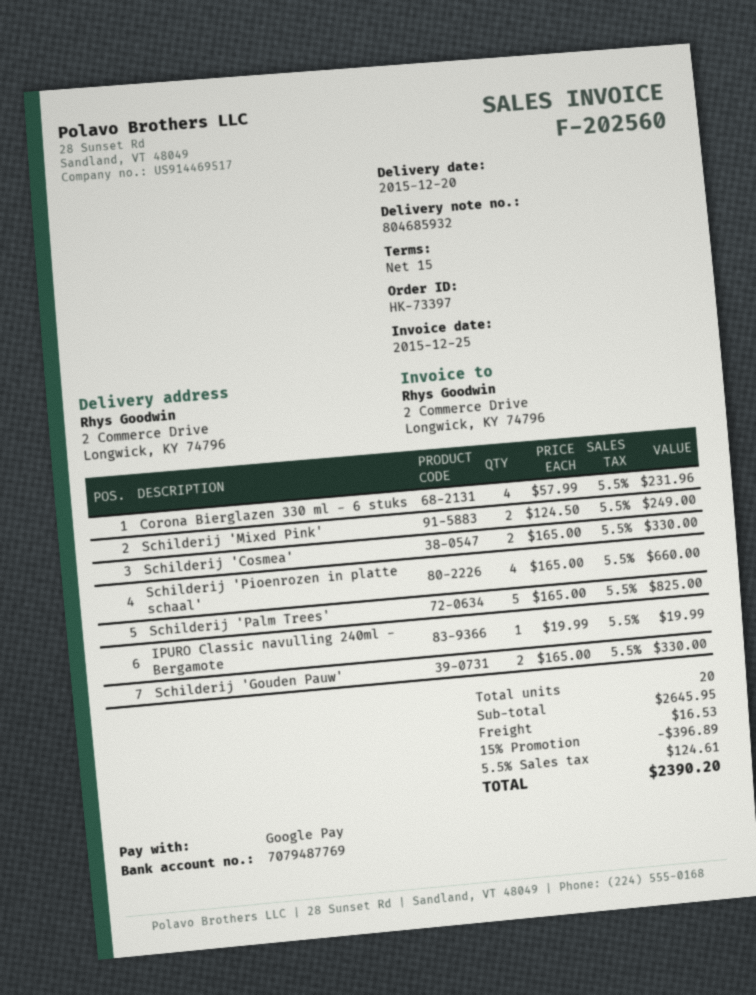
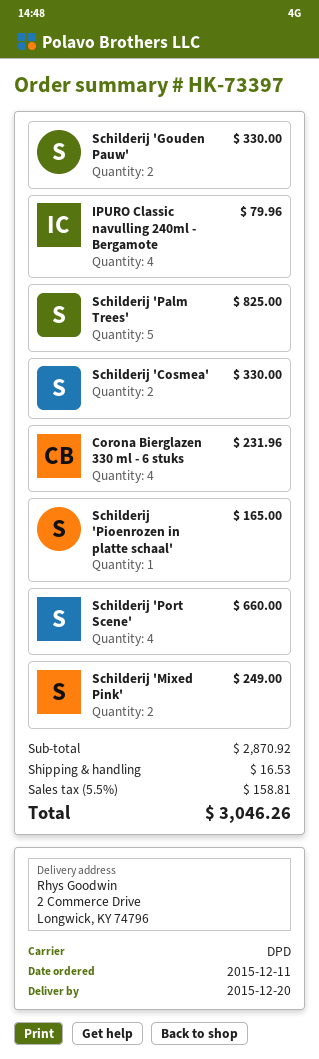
Schilderij 'Pioenrozen in platte schaal': 4 for 660.00 -> 1 for 165.00
IPURO Classic navulling 240ml - Bergamote: 1 for 19.99 -> 4 for 79.96
Schilderij 'Port Scene': none -> 4 for 660.00
subtotal: 2645.95 -> 2870.92
discount: 15% = 396.89 -> none
tax: 5.5% = 124.61 -> 5.5% = 158.81
total: 2390.20 -> 3046.26

